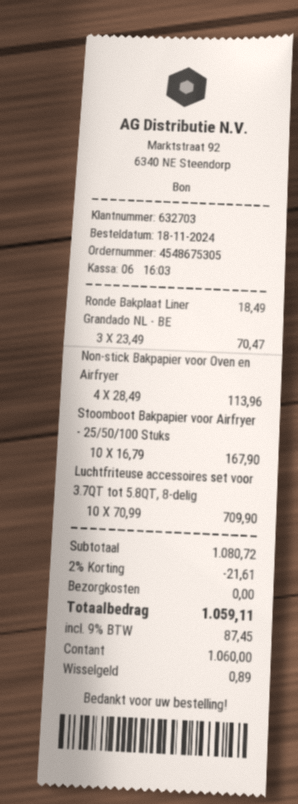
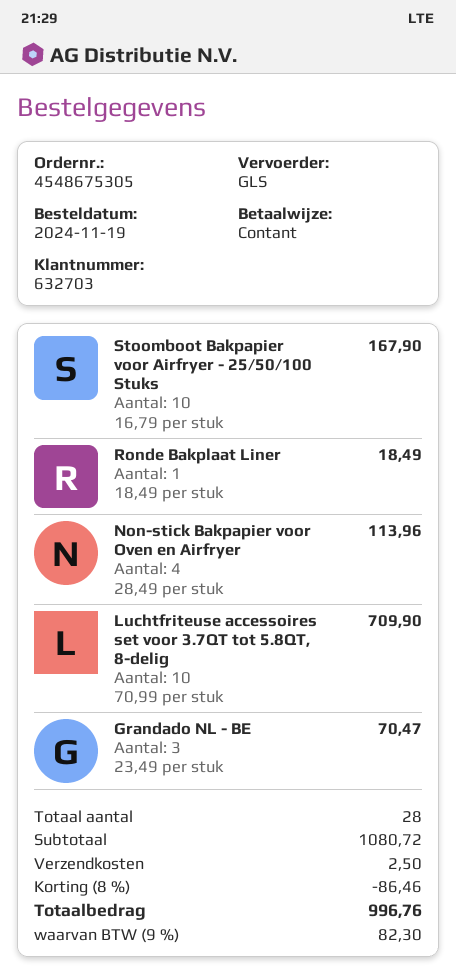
order date: 2024-11-18 -> 2024-11-19
discount: 2% = 21.61 -> 8% = 86.46
shipping: 0.00 -> 2.50
tax: 9% = 87.45 -> 9% = 82.30
total: 1059.11 -> 996.76

